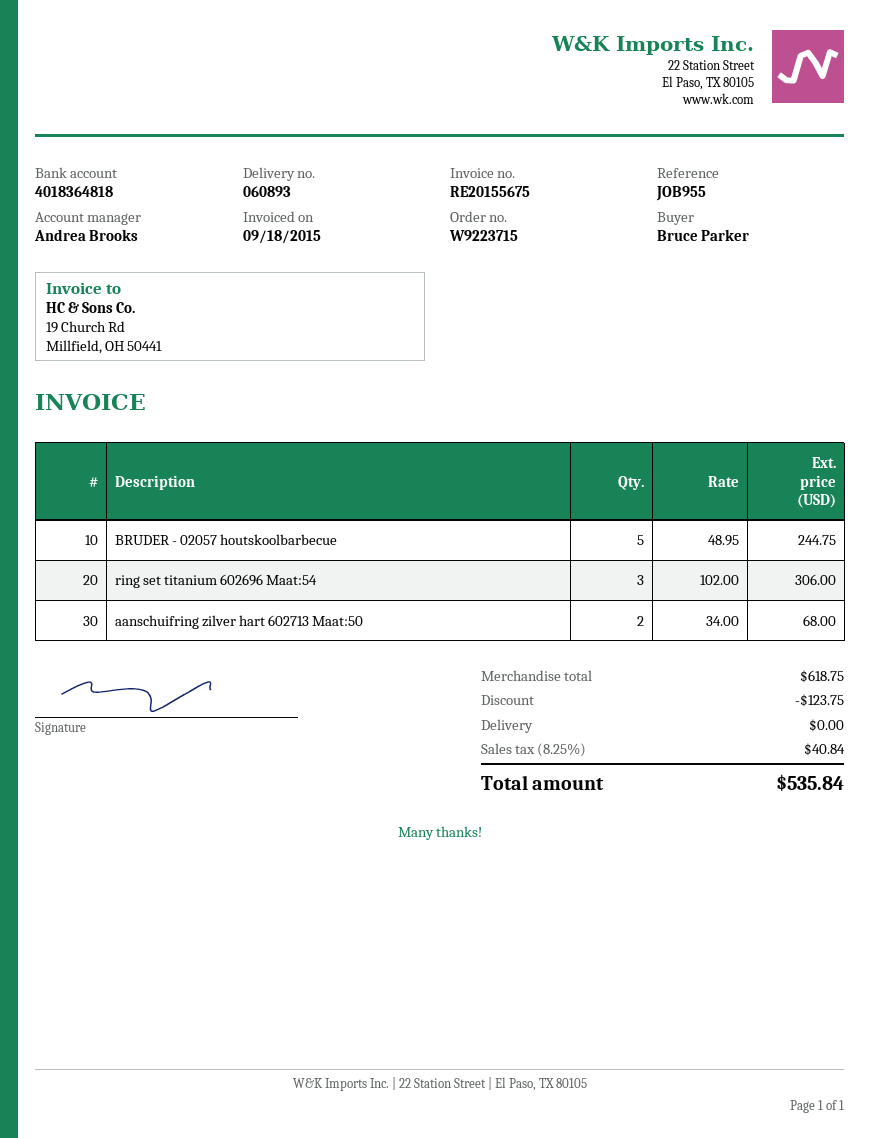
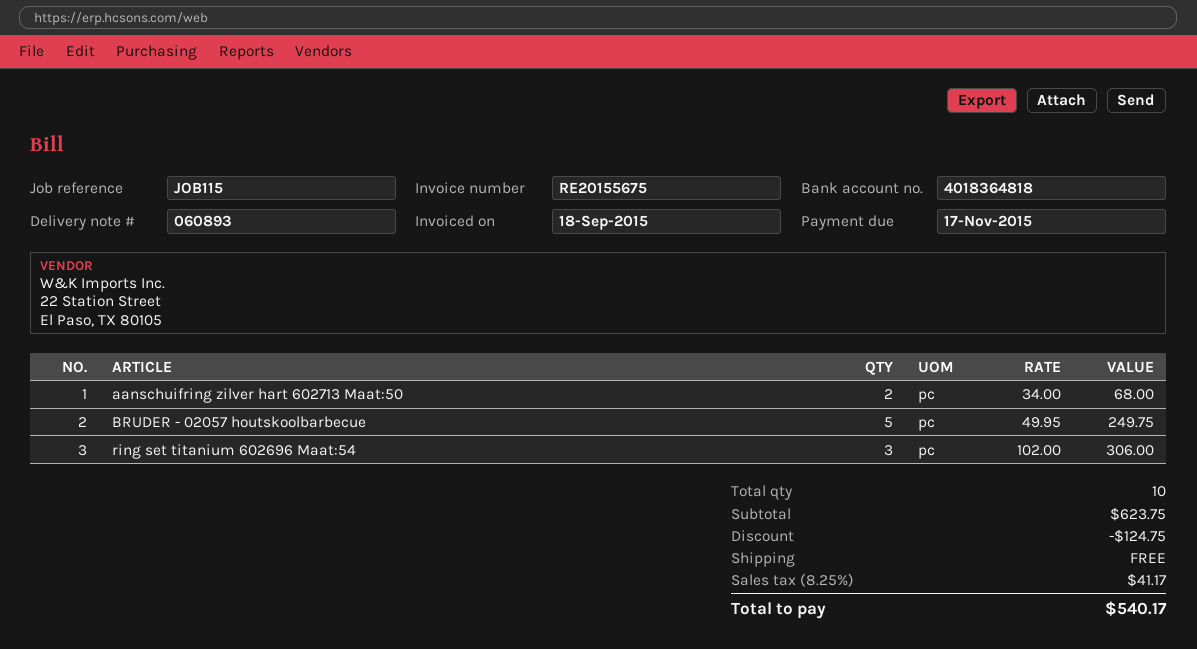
reference: JOB955 -> JOB115
BRUDER - 02057 houtskoolbarbecue: 5 x 48.95 = 244.75 -> 5 x 49.95 = 249.75
subtotal: 618.75 -> 623.75
discount: 123.75 -> 124.75
tax: 8.25% = 40.84 -> 8.25% = 41.17
total: 535.84 -> 540.17

